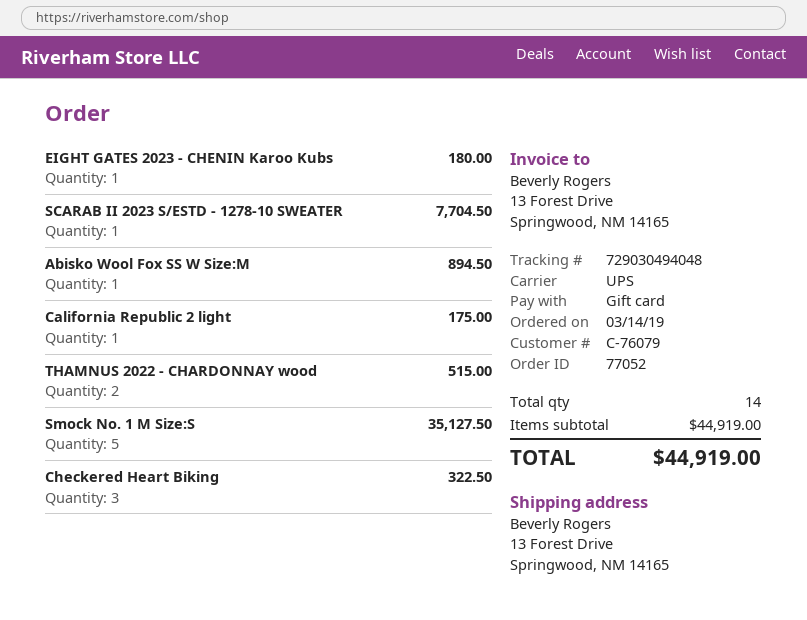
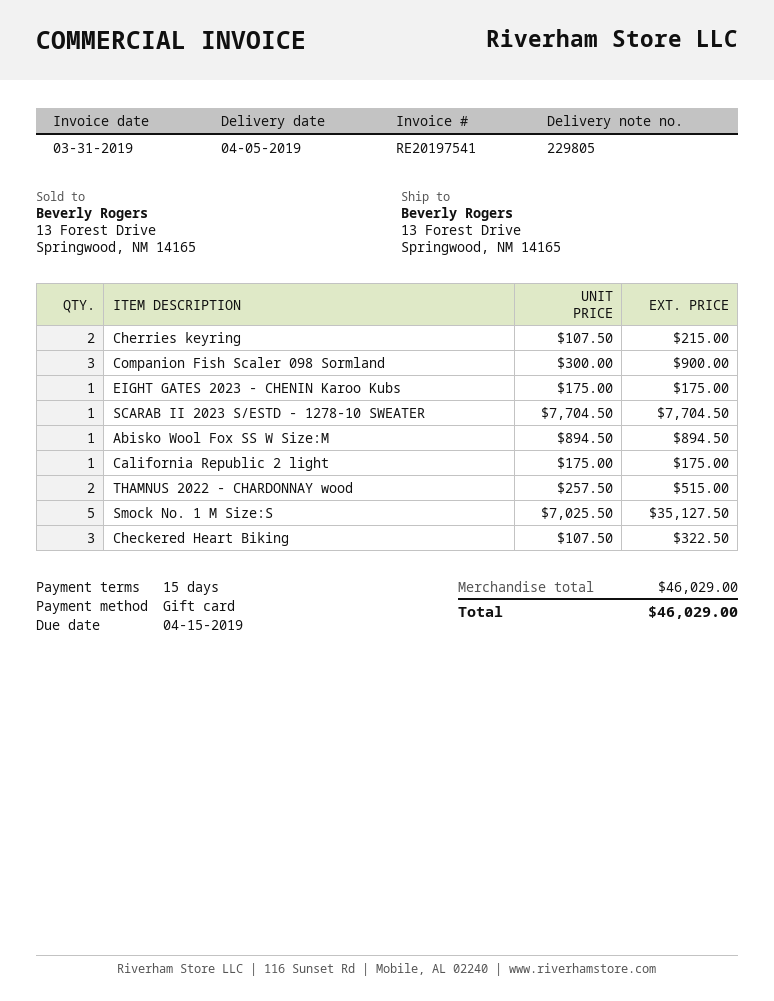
EIGHT GATES 2023 - CHENIN Karoo Kubs: 1 for 180.00 -> 1 for 175.00
Cherries keyring: none -> 2 for 215.00
Companion Fish Scaler 098 Sormland: none -> 3 for 900.00
subtotal: 44919.00 -> 46029.00
total: 44919.00 -> 46029.00

